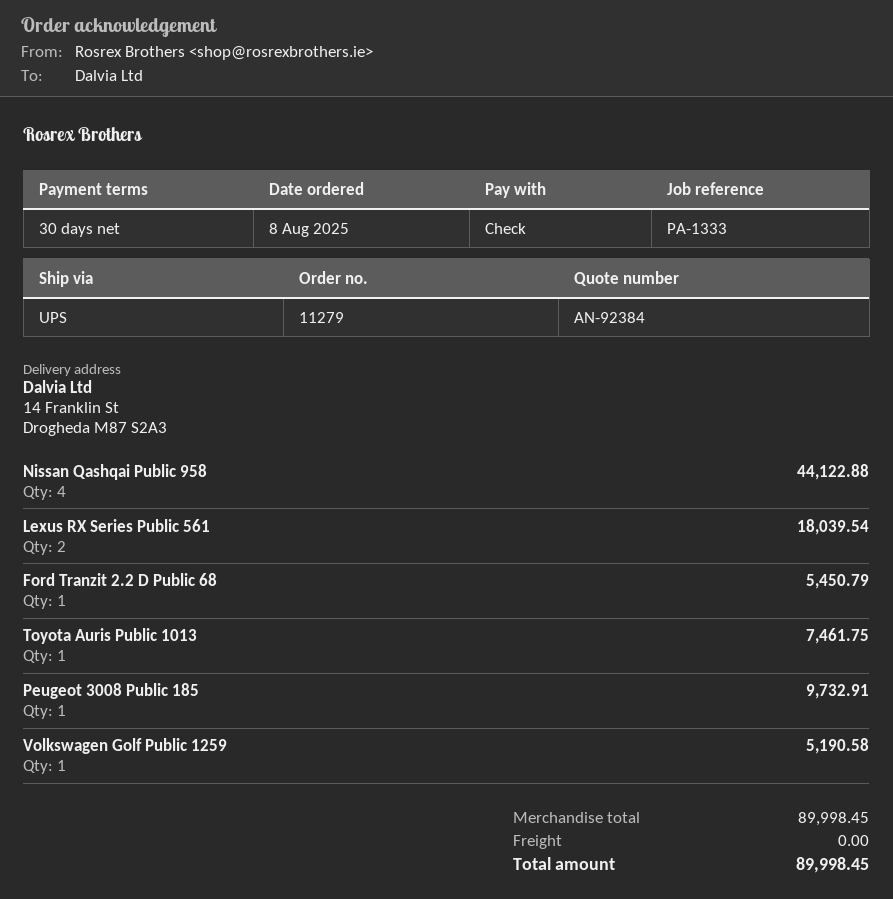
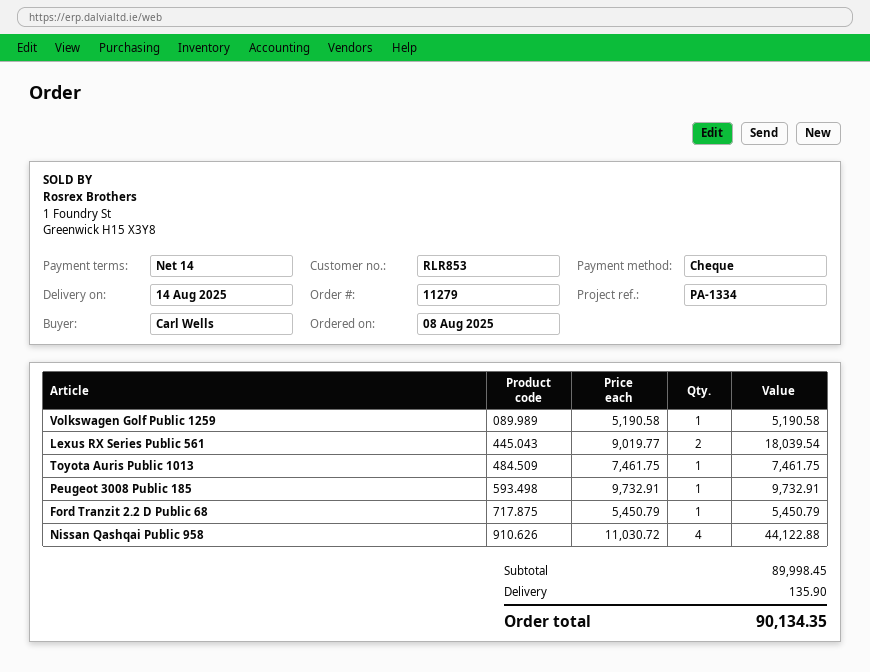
payment terms: 30 days -> 14 days
reference: PA-1333 -> PA-1334
shipping: 0.00 -> 135.90
total: 89998.45 -> 90134.35

